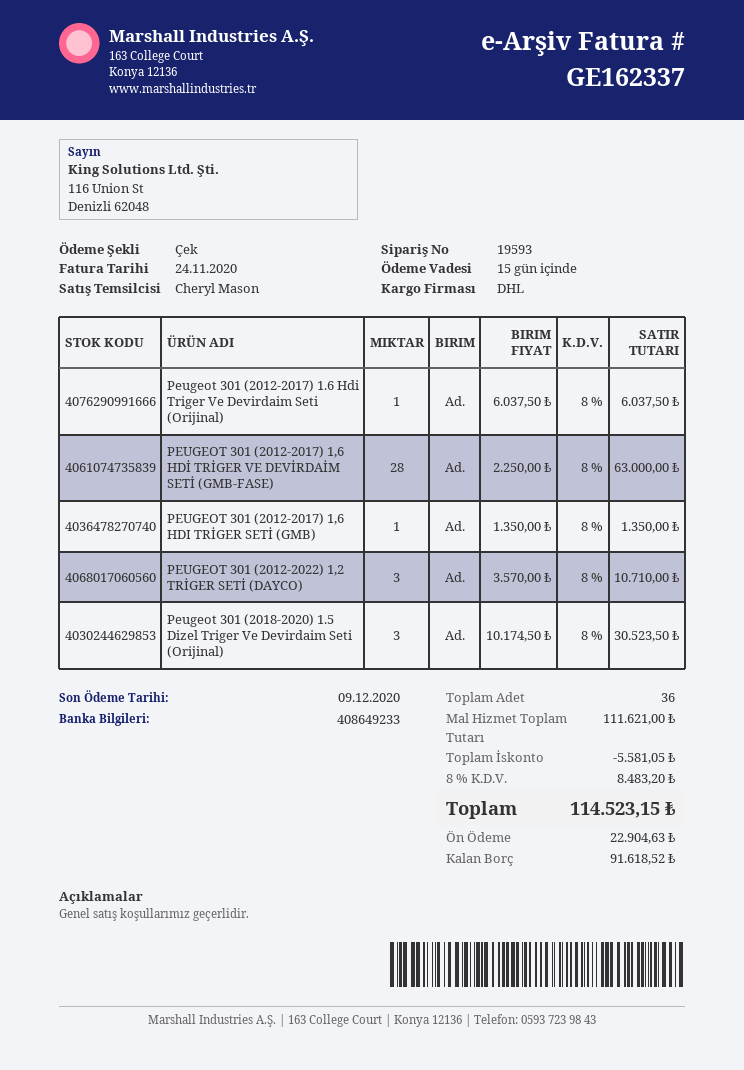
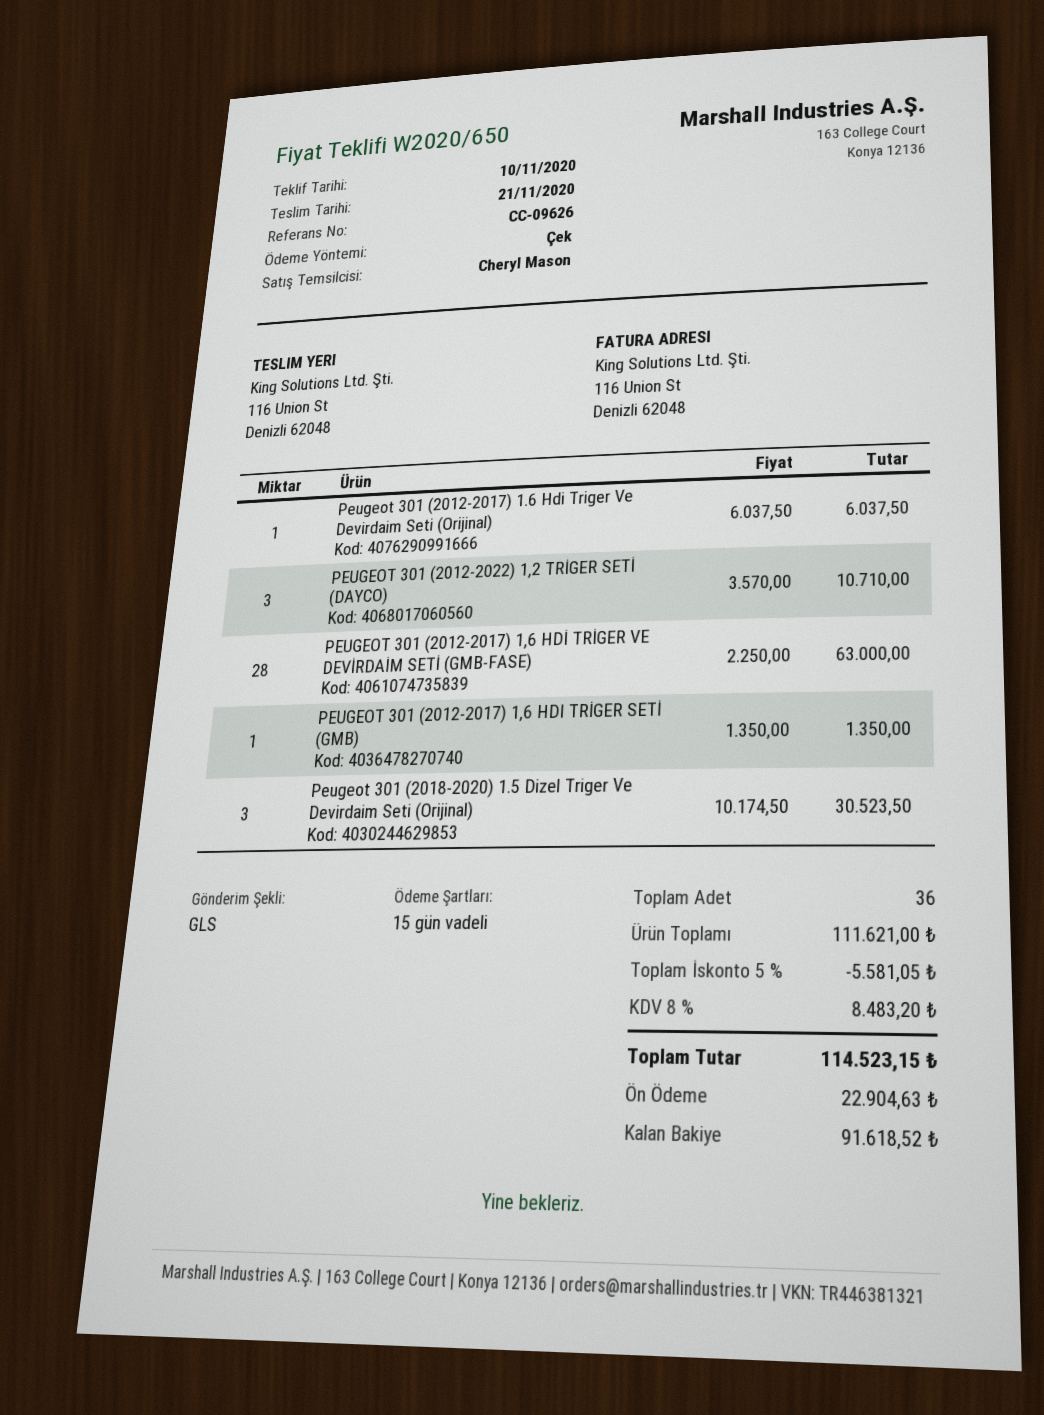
shipping method: DHL -> GLS

